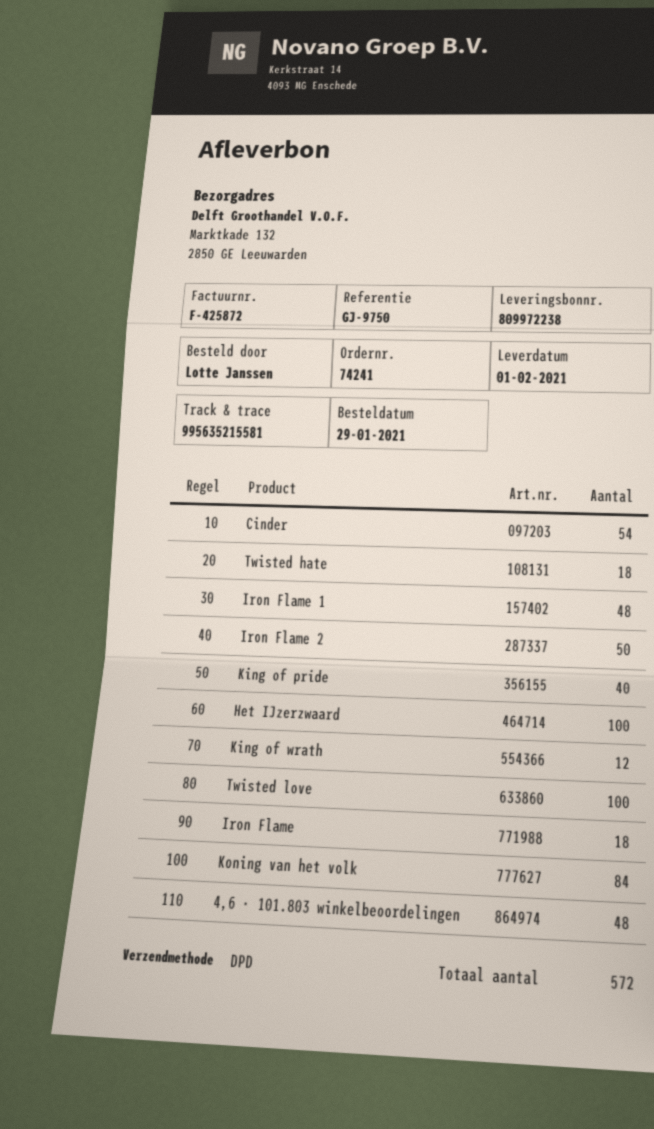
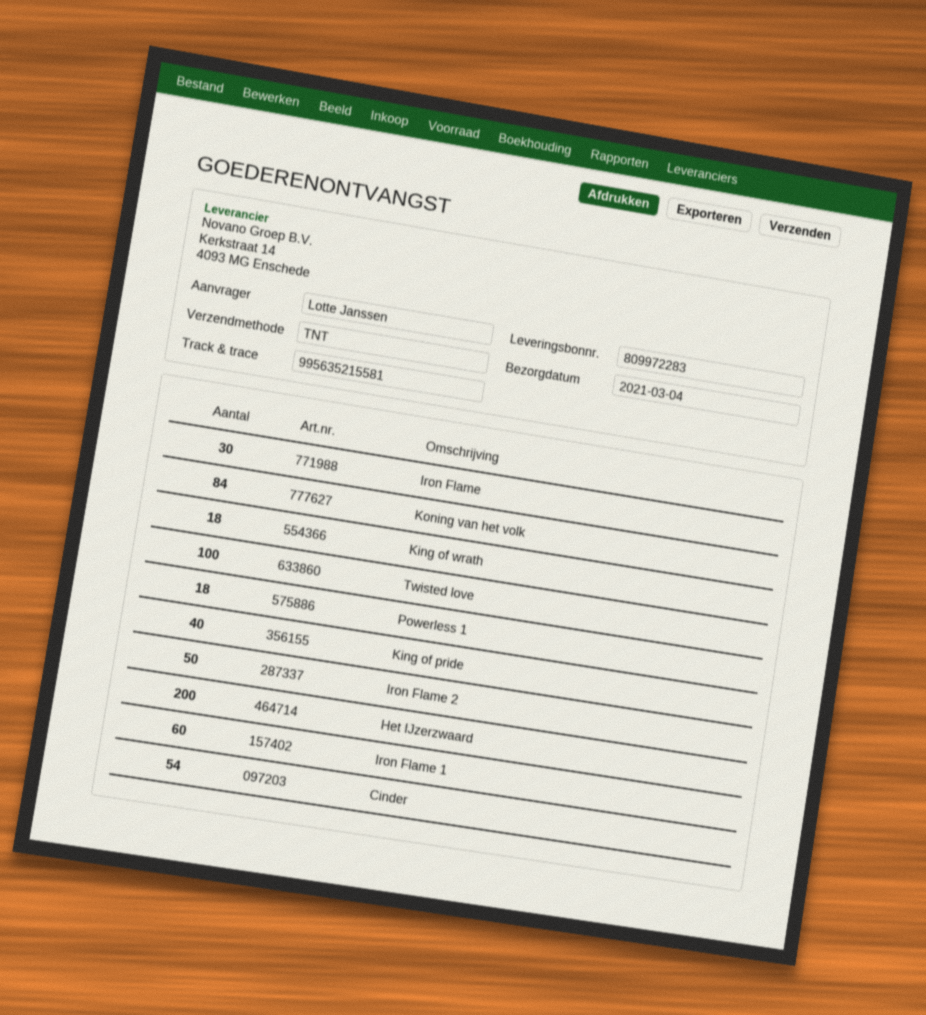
delivery note number: 809972238 -> 809972283
delivery date: 2021-02-01 -> 2021-03-04
shipping method: DPD -> TNT
Twisted hate: 18 -> none
Iron Flame 1: 48 -> 60
Het IJzerzwaard: 100 -> 200
King of wrath: 12 -> 18
Iron Flame: 18 -> 30
4,6 · 101.803 winkelbeoordelingen: 48 -> none
Powerless 1: none -> 18

